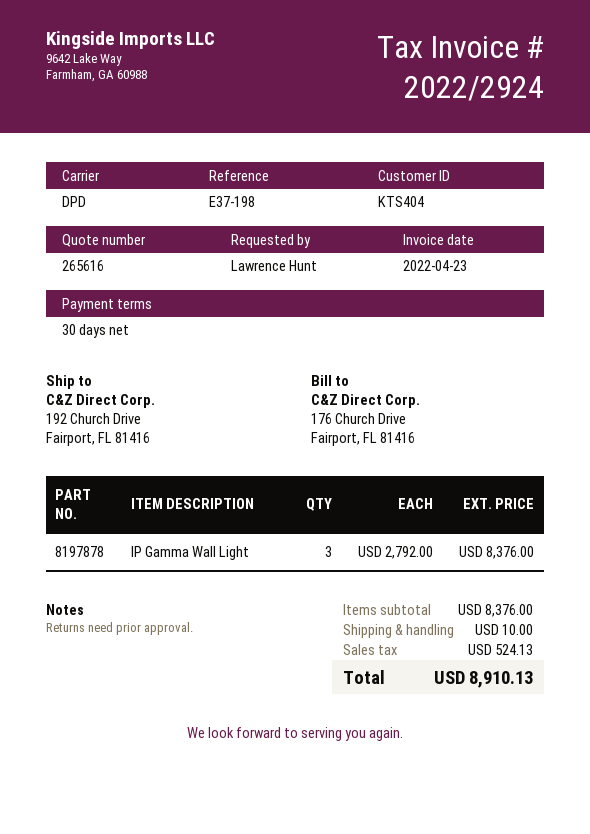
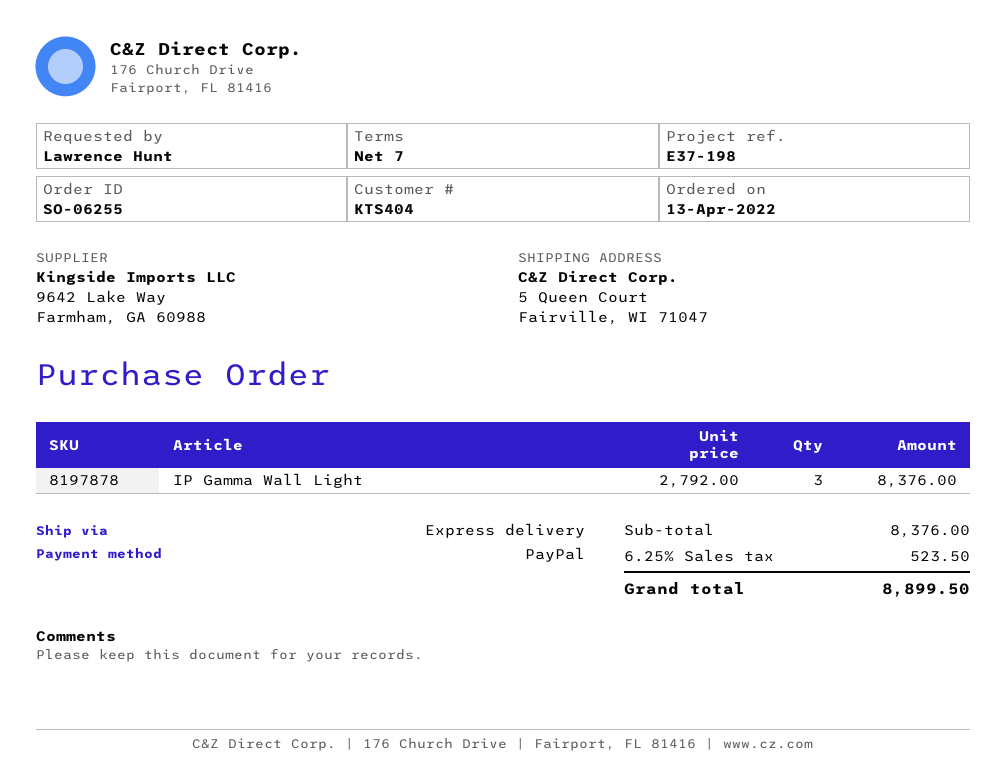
payment terms: 30 days -> 7 days
shipping method: DPD -> express
ship to: 192 Church Drive, Fairport, FL 81416 -> 5 Queen Court, Fairville, WI 71047
shipping: 10.00 -> none
tax: 524.13 -> 523.50
total: 8910.13 -> 8899.50

